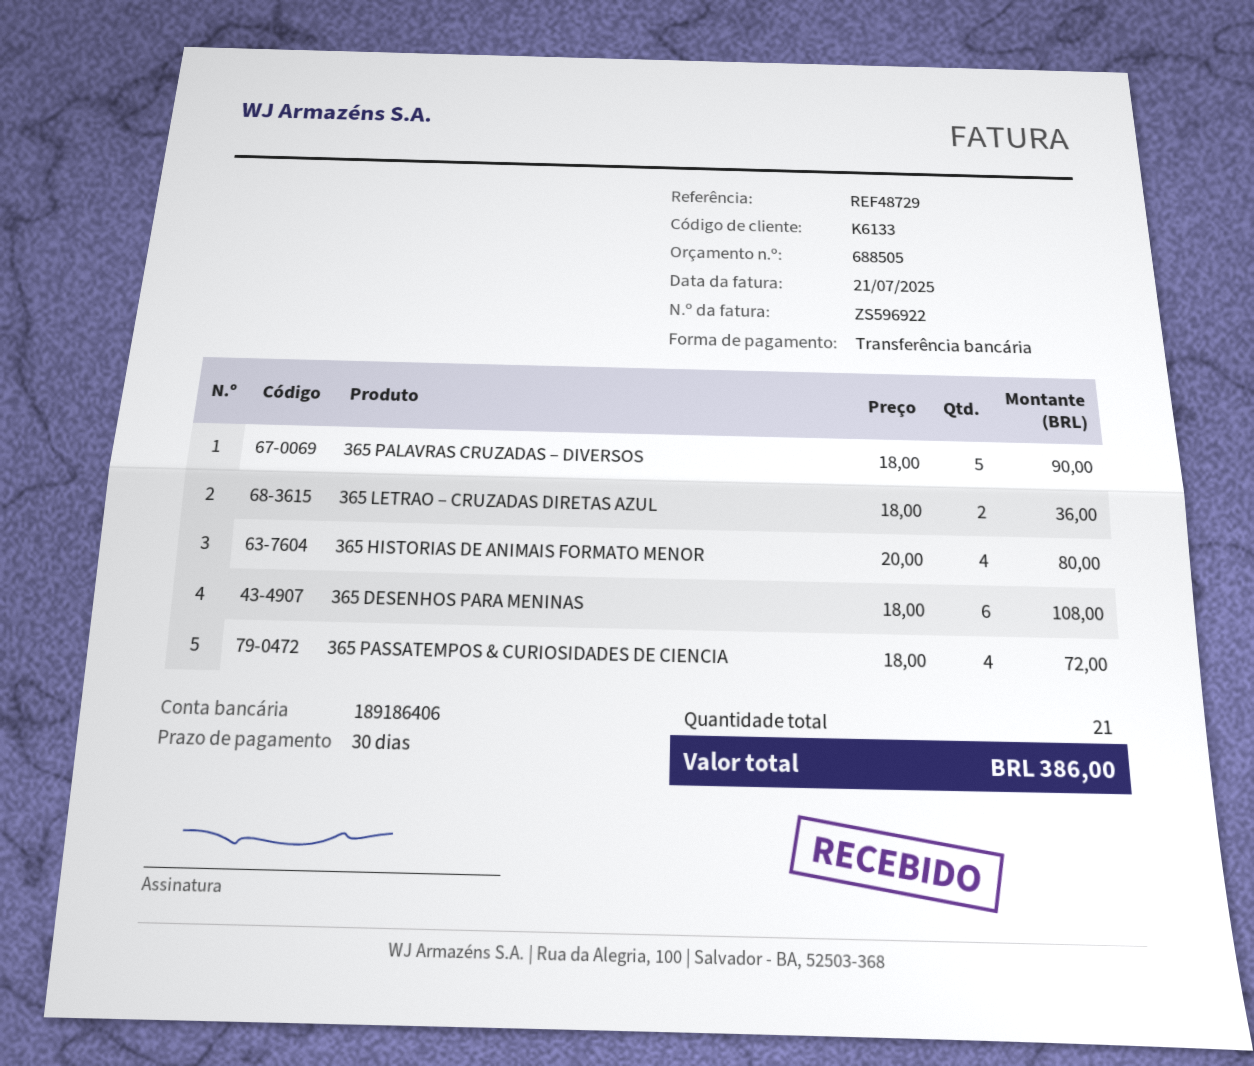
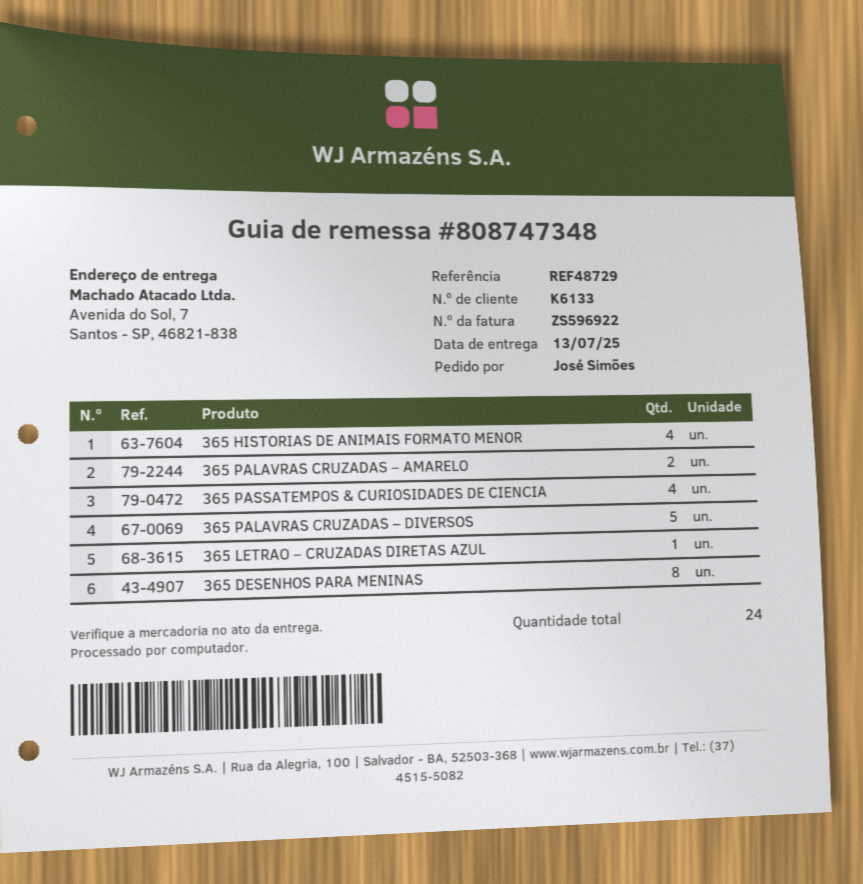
365 LETRAO – CRUZADAS DIRETAS AZUL: 2 -> 1
365 DESENHOS PARA MENINAS: 6 -> 8
365 PALAVRAS CRUZADAS – AMARELO: none -> 2
total quantity: 21 -> 24

